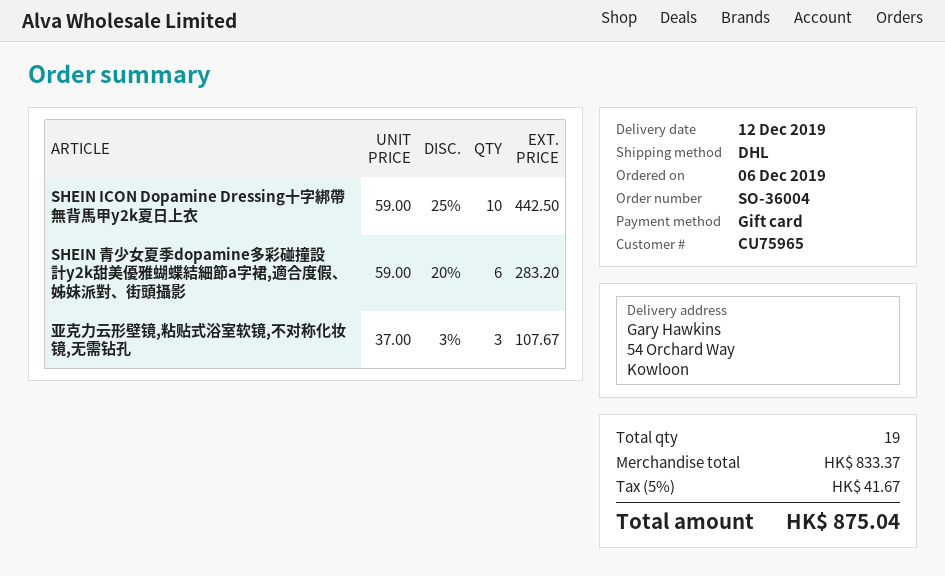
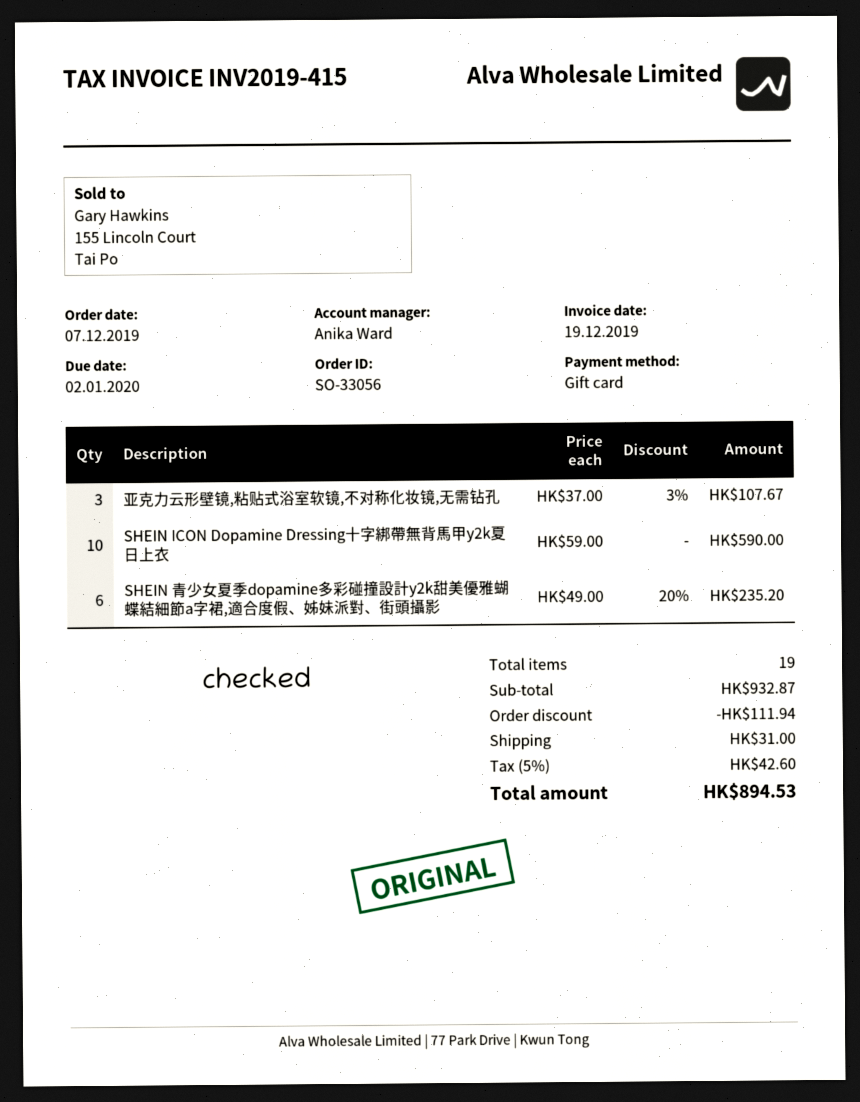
order number: SO-36004 -> SO-33056
order date: 2019-12-06 -> 2019-12-07
SHEIN ICON Dopamine Dressing十字綁帶無背馬甲y2k夏日上衣: 10 x 59.00 - 25% = 442.50 -> 10 x 59.00 = 590.00
SHEIN 青少女夏季dopamine多彩碰撞設計y2k甜美優雅蝴蝶結細節a字裙,適合度假、姊妹派對、街頭攝影: 6 x 59.00 - 20% = 283.20 -> 6 x 49.00 - 20% = 235.20
subtotal: 833.37 -> 932.87
discount: none -> 111.94
shipping: none -> 31.00
tax: 5% = 41.67 -> 5% = 42.60
total: 875.04 -> 894.53

